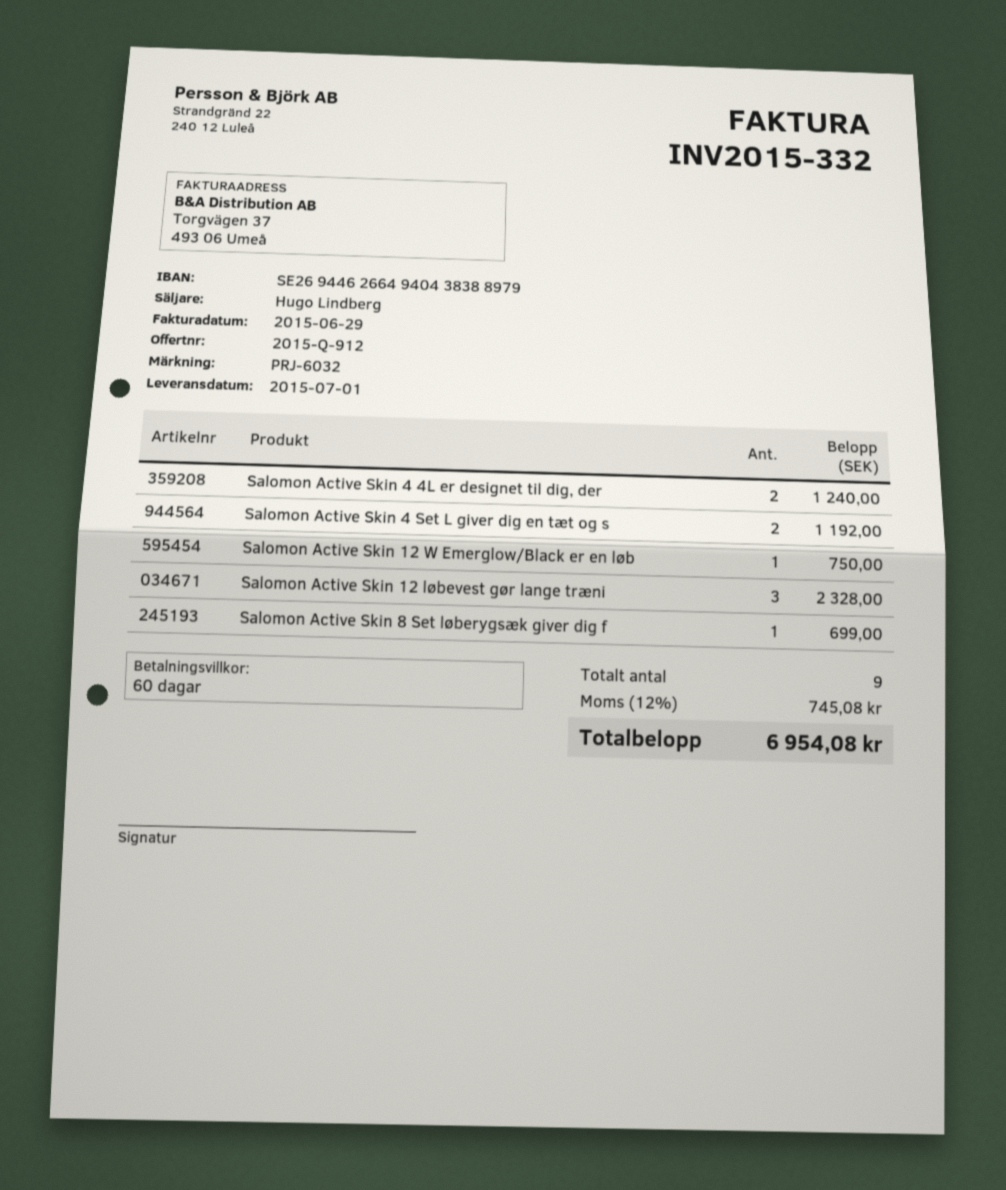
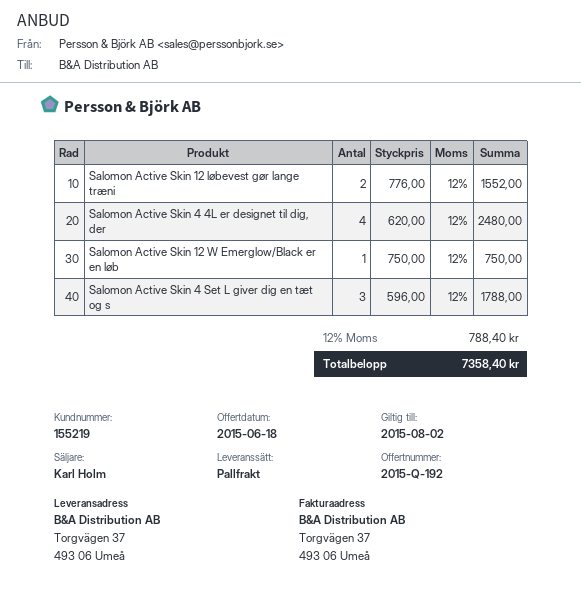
quote number: 2015-Q-912 -> 2015-Q-192
sales rep: Hugo Lindberg -> Karl Holm
Salomon Active Skin 4 4L er designet til dig, der: 2 for 1240.00 -> 4 for 2480.00
Salomon Active Skin 4 Set L giver dig en tæt og s: 2 for 1192.00 -> 3 for 1788.00
Salomon Active Skin 12 løbevest gør lange træni: 3 for 2328.00 -> 2 for 1552.00
Salomon Active Skin 8 Set løberygsæk giver dig f: 1 for 699.00 -> none
tax: 12% = 745.08 -> 12% = 788.40
total: 6954.08 -> 7358.40

